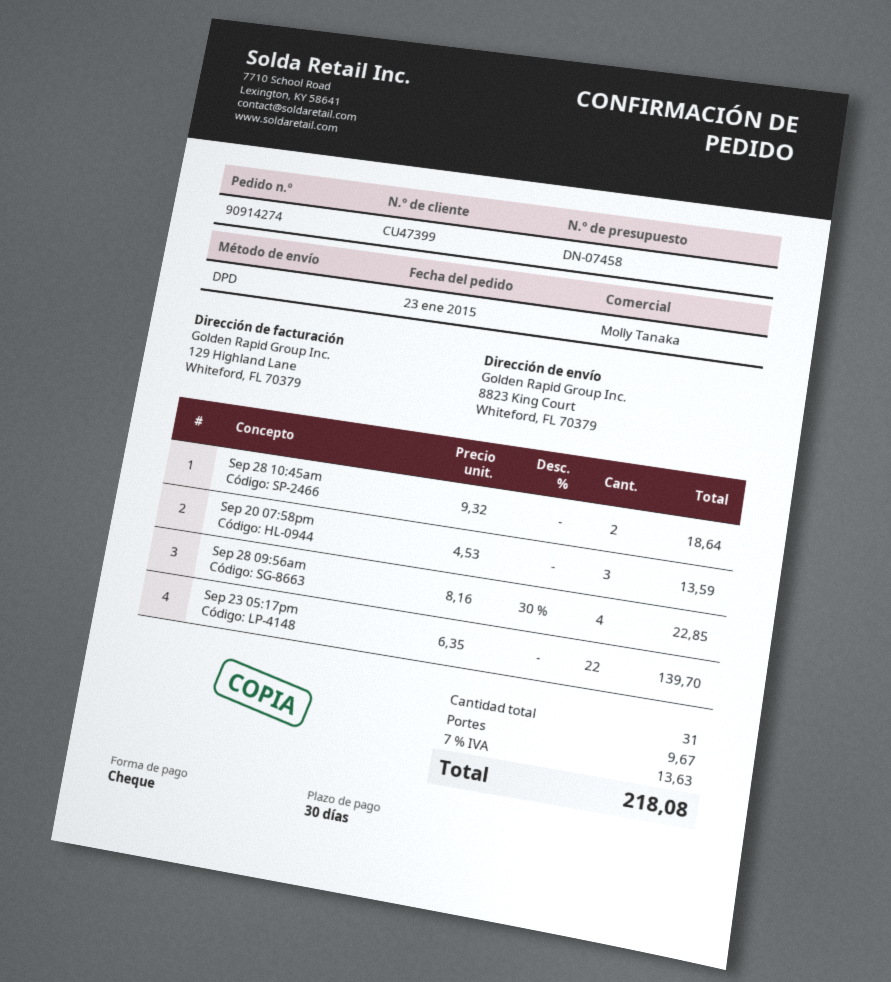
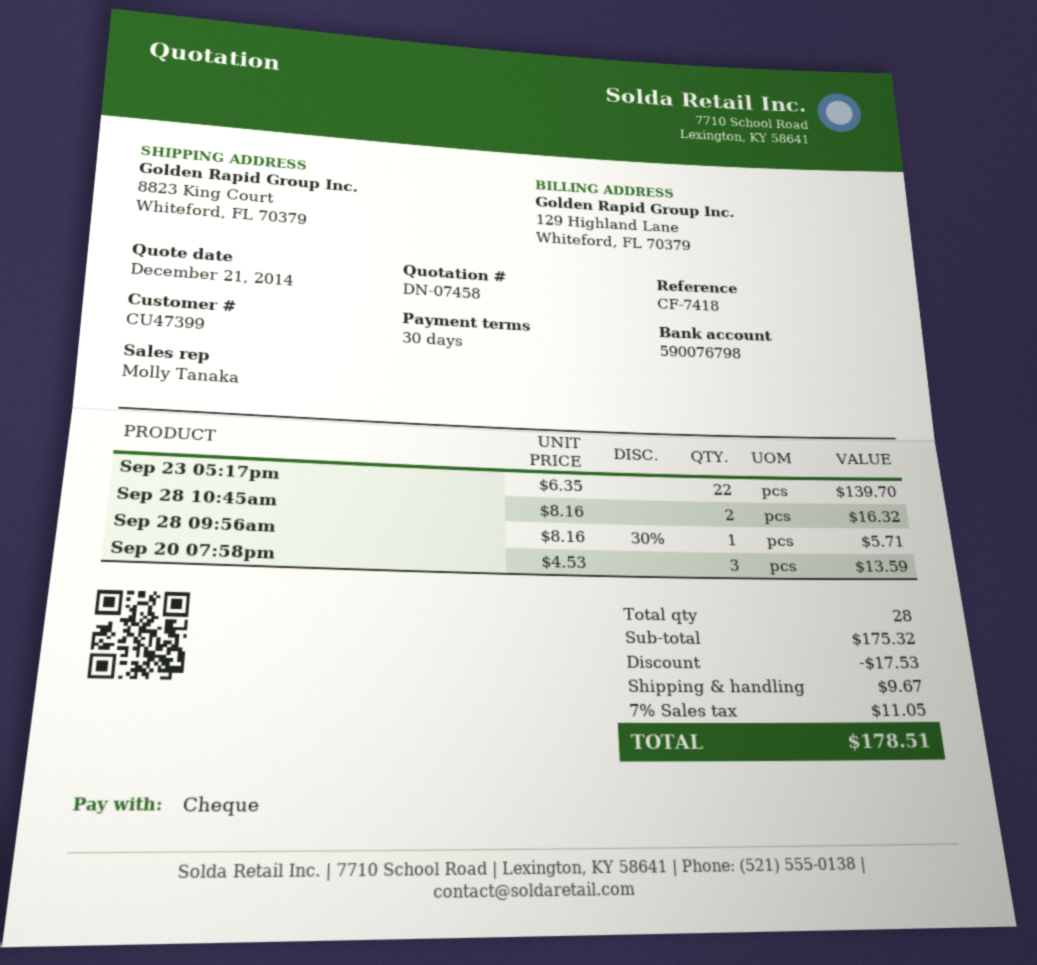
Sep 28 10:45am: 2 x 9.32 = 18.64 -> 2 x 8.16 = 16.32
Sep 28 09:56am: 4 x 8.16 - 30% = 22.85 -> 1 x 8.16 - 30% = 5.71
total quantity: 31 -> 28
discount: none -> 17.53
tax: 7% = 13.63 -> 7% = 11.05
total: 218.08 -> 178.51

